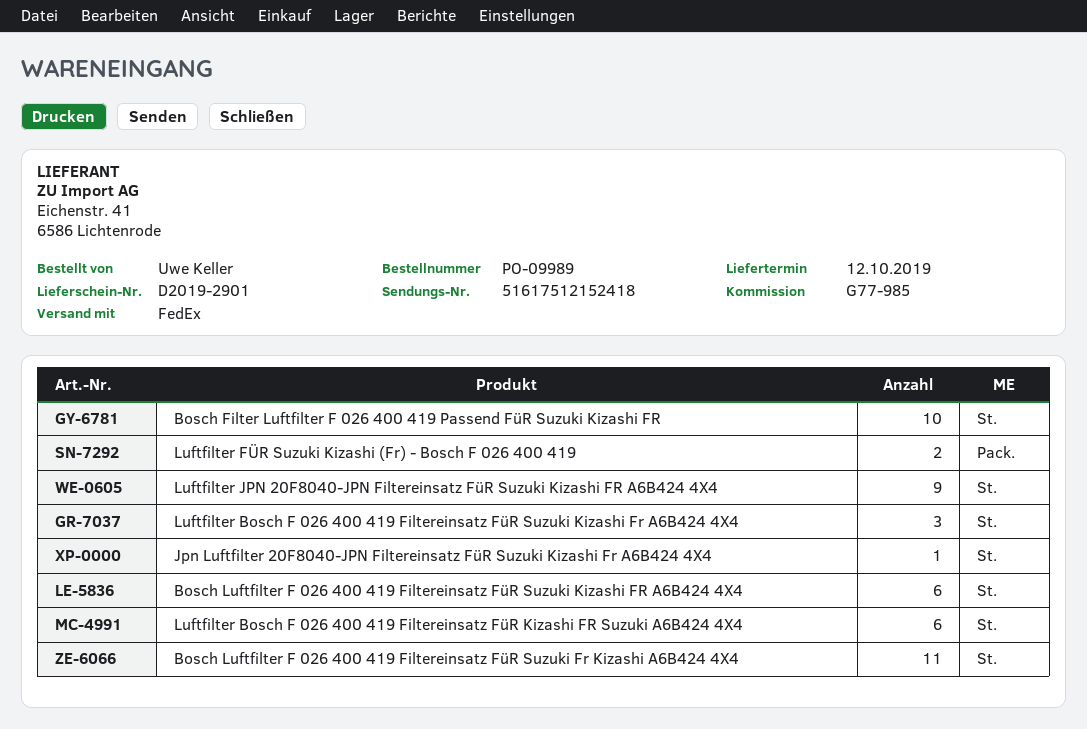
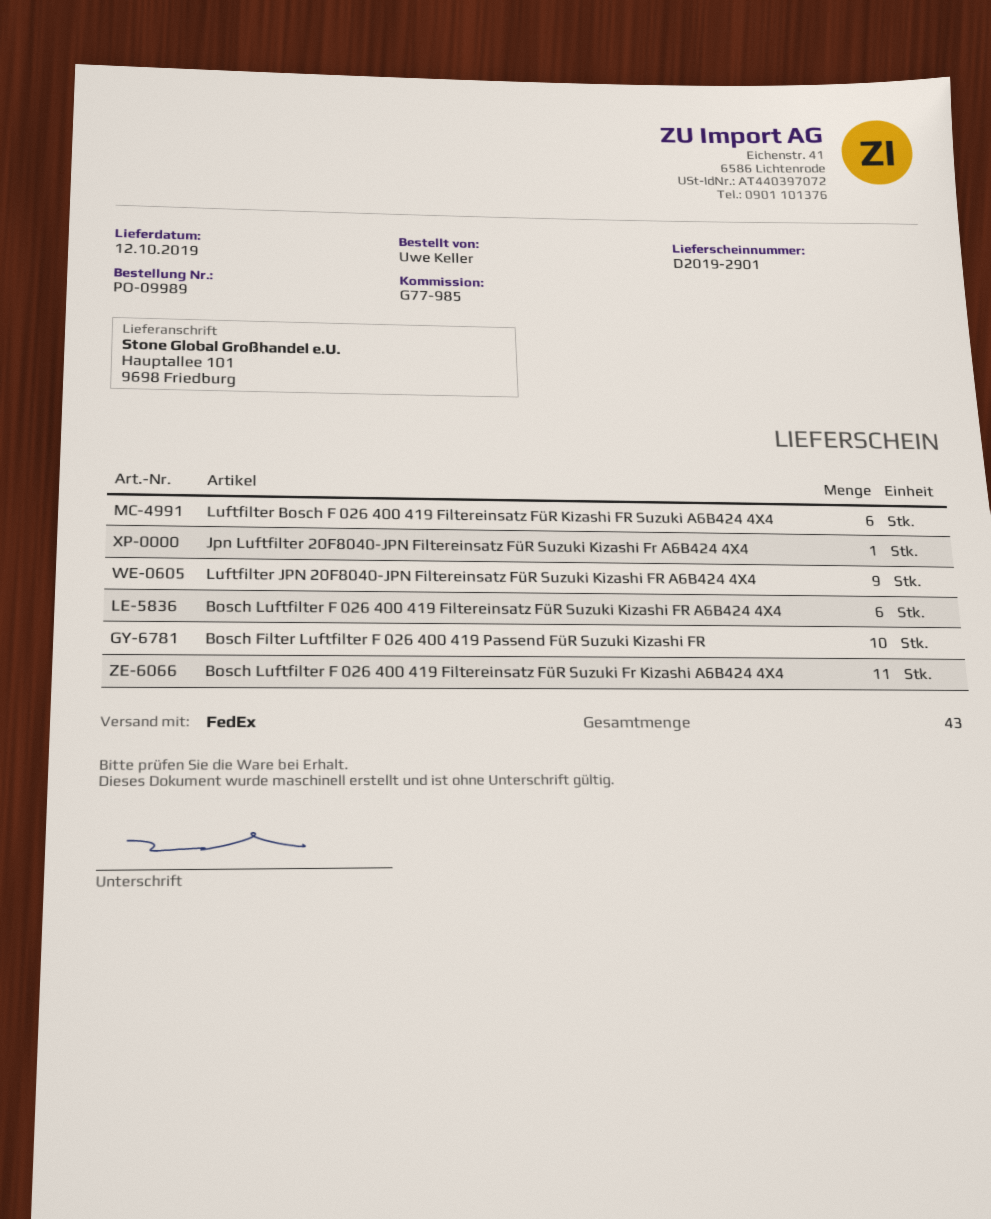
Luftfilter FÜR Suzuki Kizashi (Fr) - Bosch F 026 400 419: 2 -> none
Luftfilter Bosch F 026 400 419 Filtereinsatz FüR Suzuki Kizashi Fr A6B424 4X4: 3 -> none

